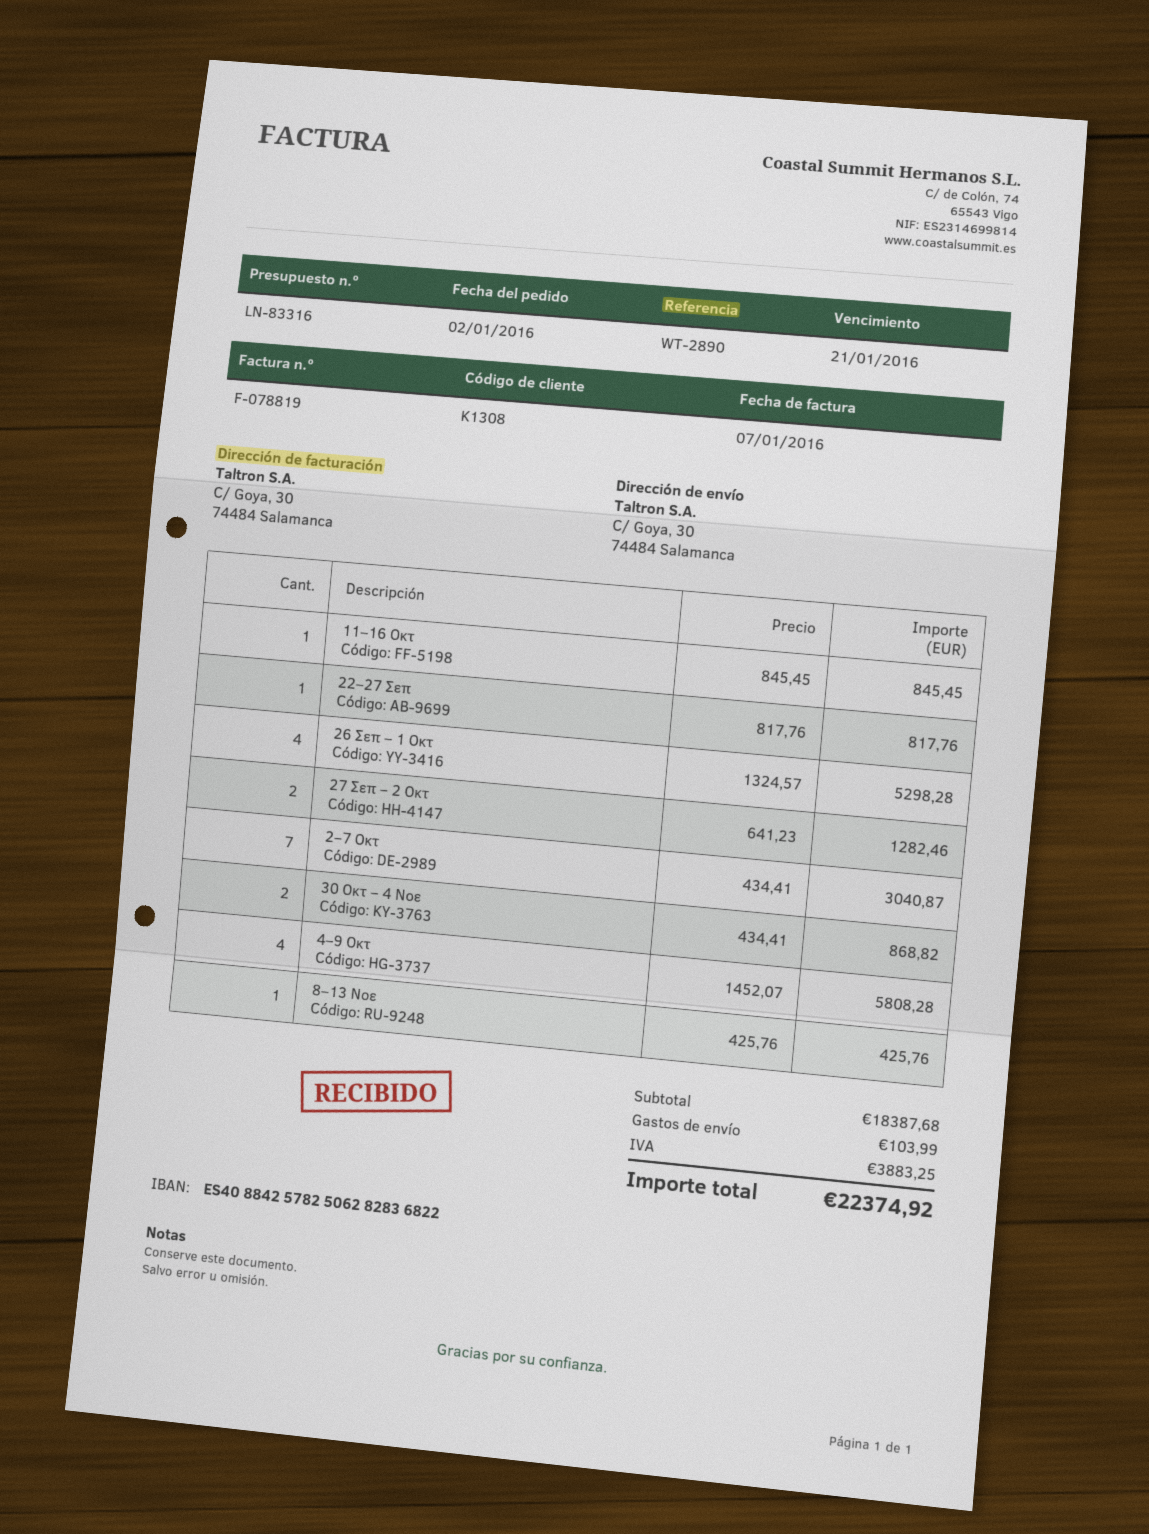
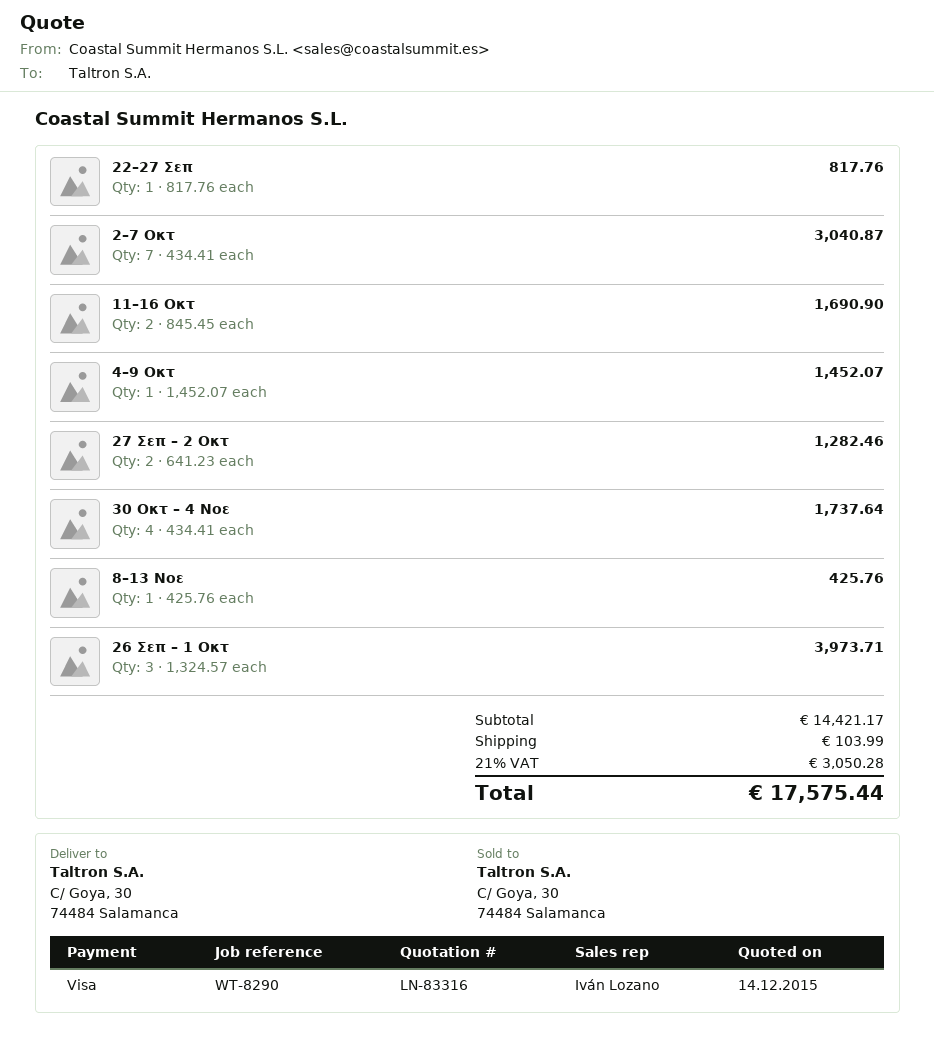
reference: WT-2890 -> WT-8290
11–16 Οκτ: 1 x 845.45 = 845.45 -> 2 x 845.45 = 1690.90
26 Σεπ – 1 Οκτ: 4 x 1324.57 = 5298.28 -> 3 x 1324.57 = 3973.71
30 Οκτ – 4 Νοε: 2 x 434.41 = 868.82 -> 4 x 434.41 = 1737.64
4–9 Οκτ: 4 x 1452.07 = 5808.28 -> 1 x 1452.07 = 1452.07
subtotal: 18387.68 -> 14421.17
tax: 3883.25 -> 3050.28
total: 22374.92 -> 17575.44

